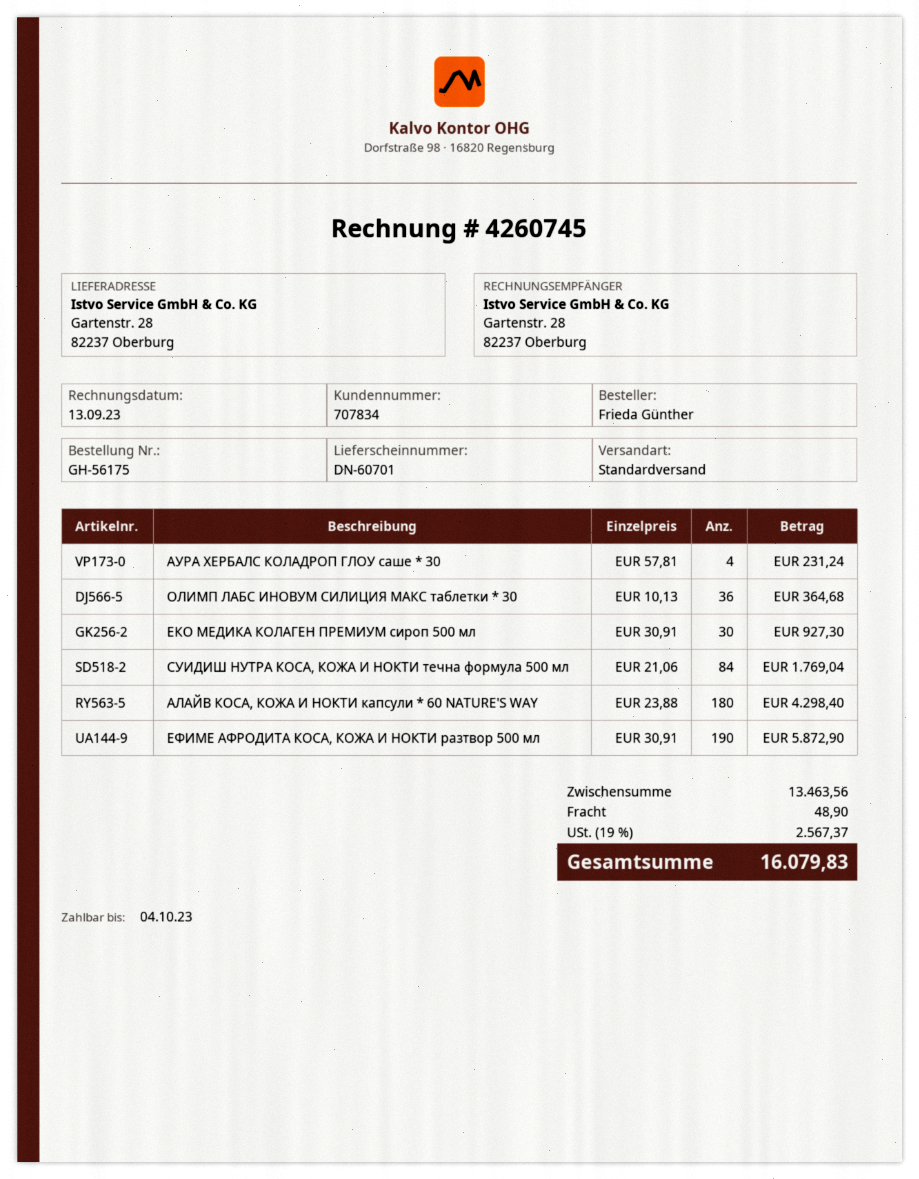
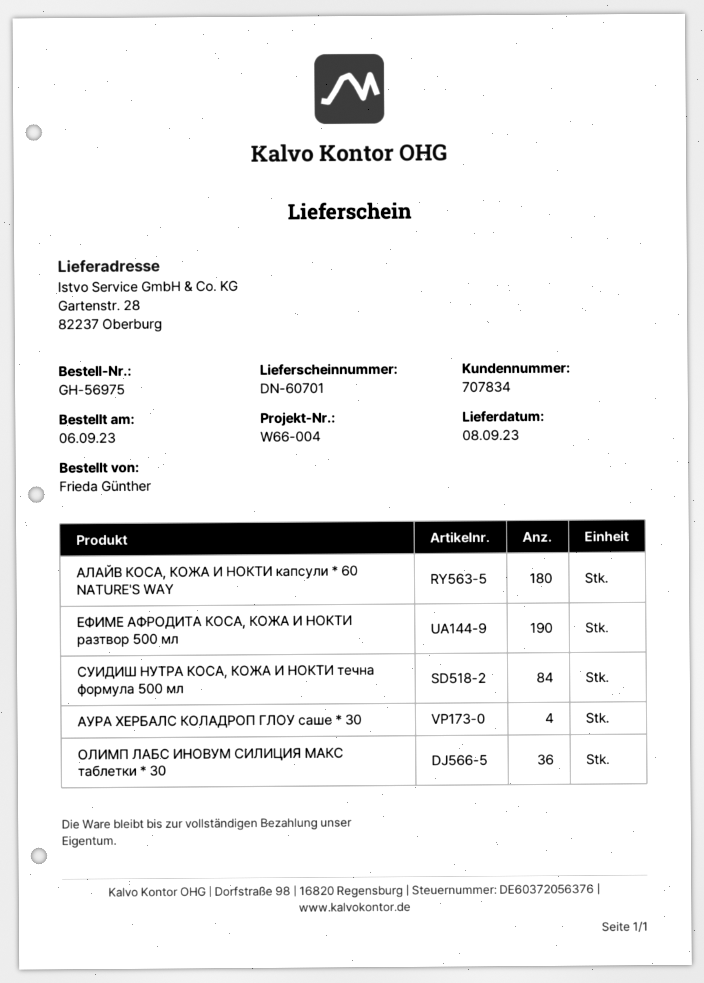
order number: GH-56175 -> GH-56975
ЕКО МЕДИКА КОЛАГЕН ПРЕМИУМ сироп 500 мл: 30 -> none

